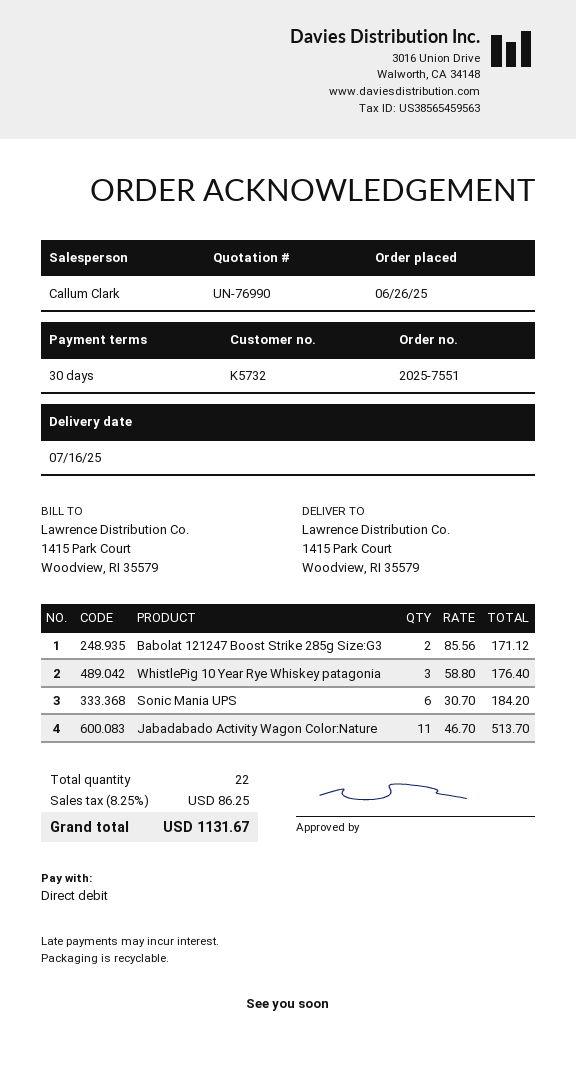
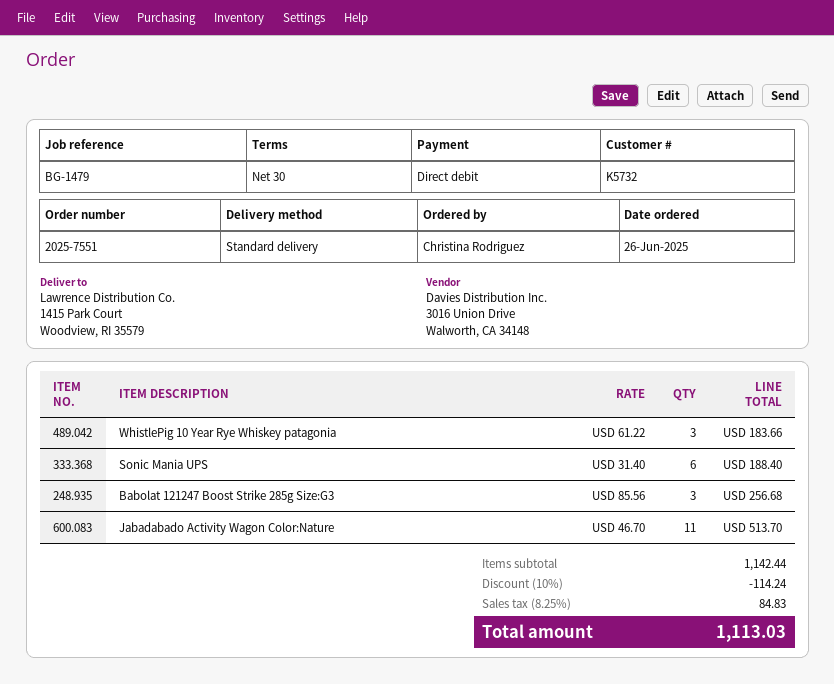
Babolat 121247 Boost Strike 285g Size:G3: 2 x 85.56 = 171.12 -> 3 x 85.56 = 256.68
WhistlePig 10 Year Rye Whiskey patagonia: 3 x 58.80 = 176.40 -> 3 x 61.22 = 183.66
Sonic Mania UPS: 6 x 30.70 = 184.20 -> 6 x 31.40 = 188.40
discount: none -> 10% = 114.24
tax: 8.25% = 86.25 -> 8.25% = 84.83
total: 1131.67 -> 1113.03

